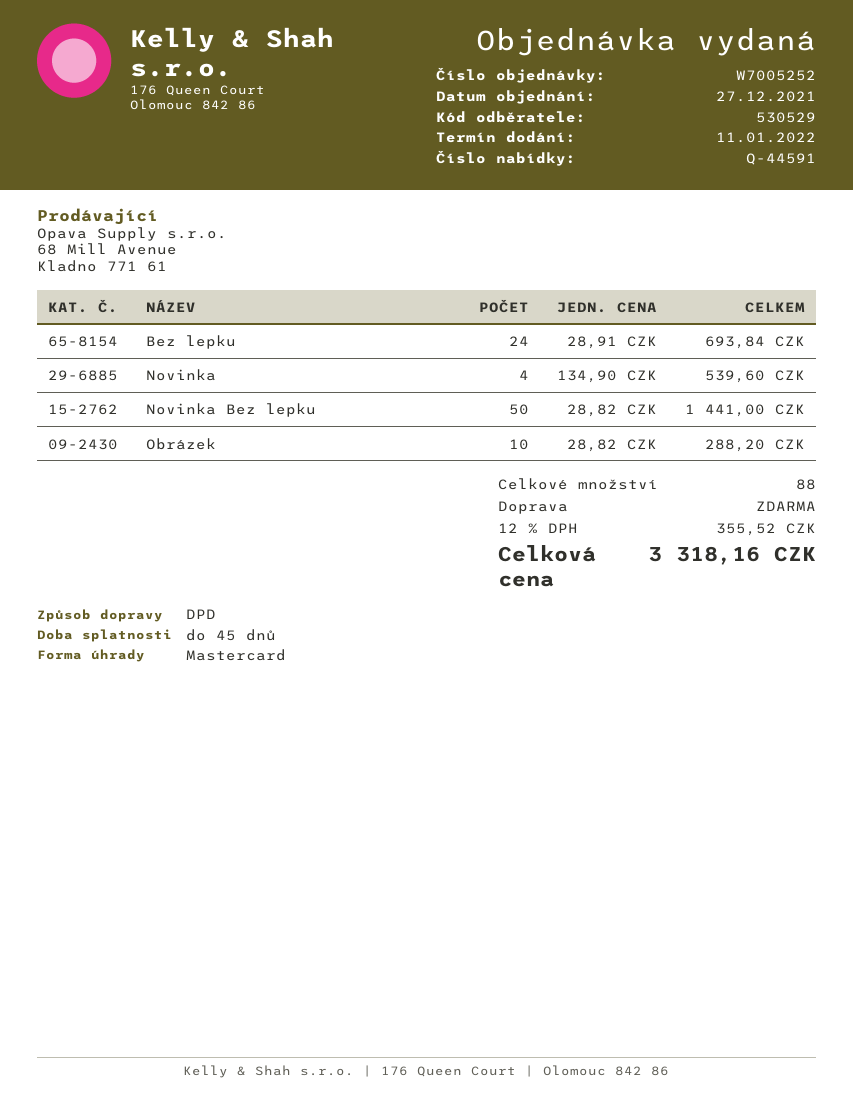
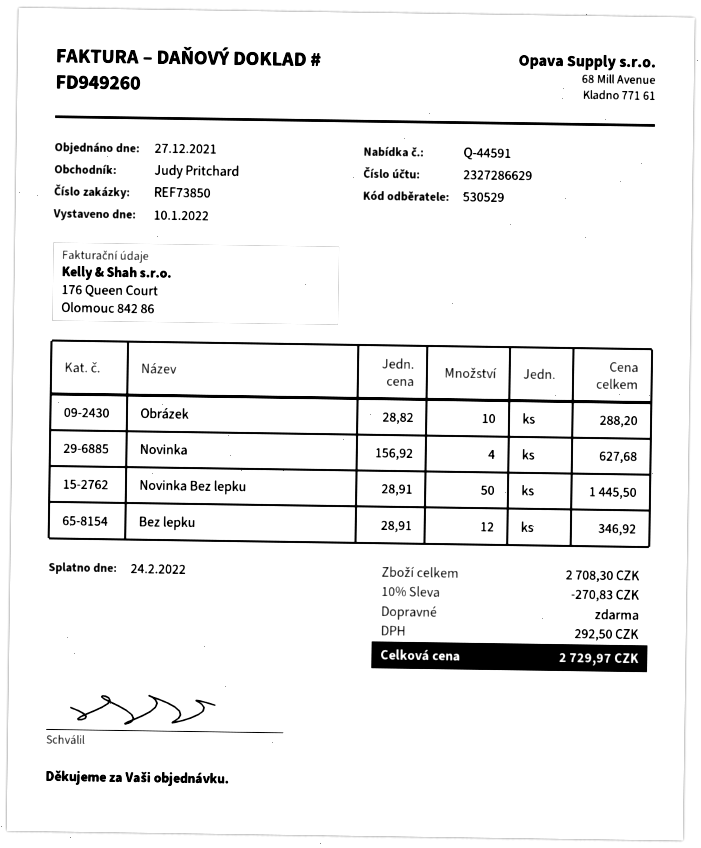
Bez lepku: 24 x 28.91 = 693.84 -> 12 x 28.91 = 346.92
Novinka: 4 x 134.90 = 539.60 -> 4 x 156.92 = 627.68
Novinka Bez lepku: 50 x 28.82 = 1441.00 -> 50 x 28.91 = 1445.50
discount: none -> 10% = 270.83
tax: 355.52 -> 292.50
total: 3318.16 -> 2729.97

